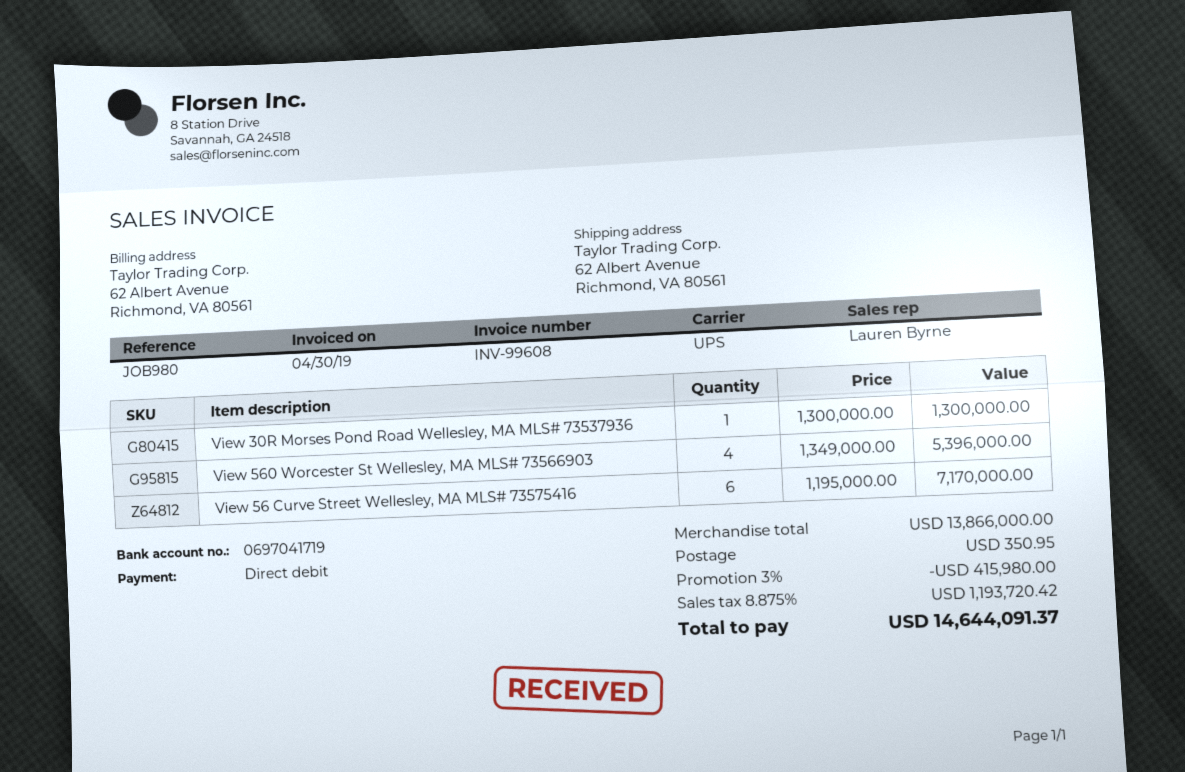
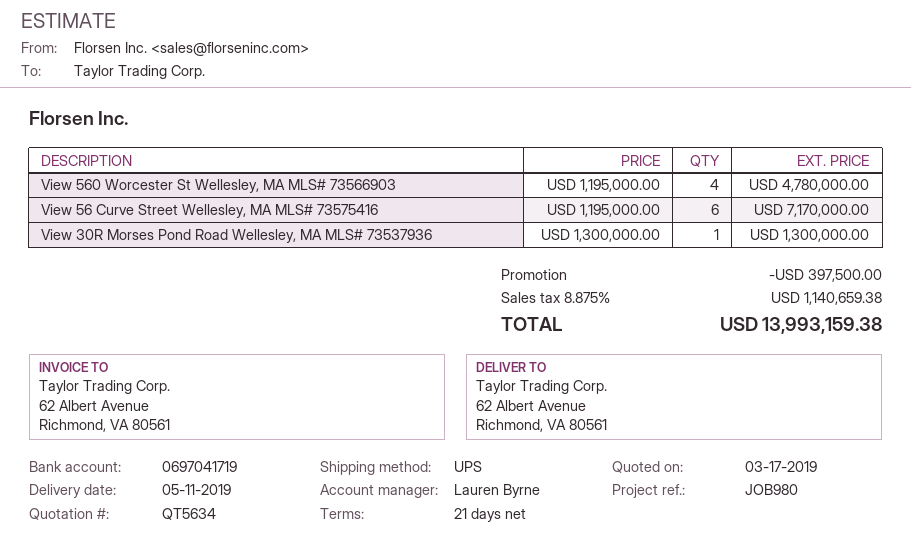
View 560 Worcester St Wellesley, MA MLS# 73566903: 4 x 1349000.00 = 5396000.00 -> 4 x 1195000.00 = 4780000.00
discount: 415980.00 -> 397500.00
shipping: 350.95 -> none
tax: 8.875% = 1193720.42 -> 8.875% = 1140659.38
total: 14644091.37 -> 13993159.38

